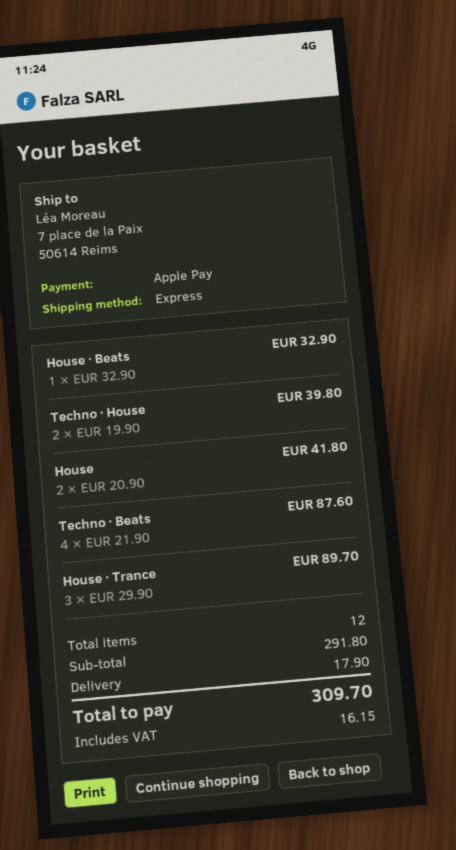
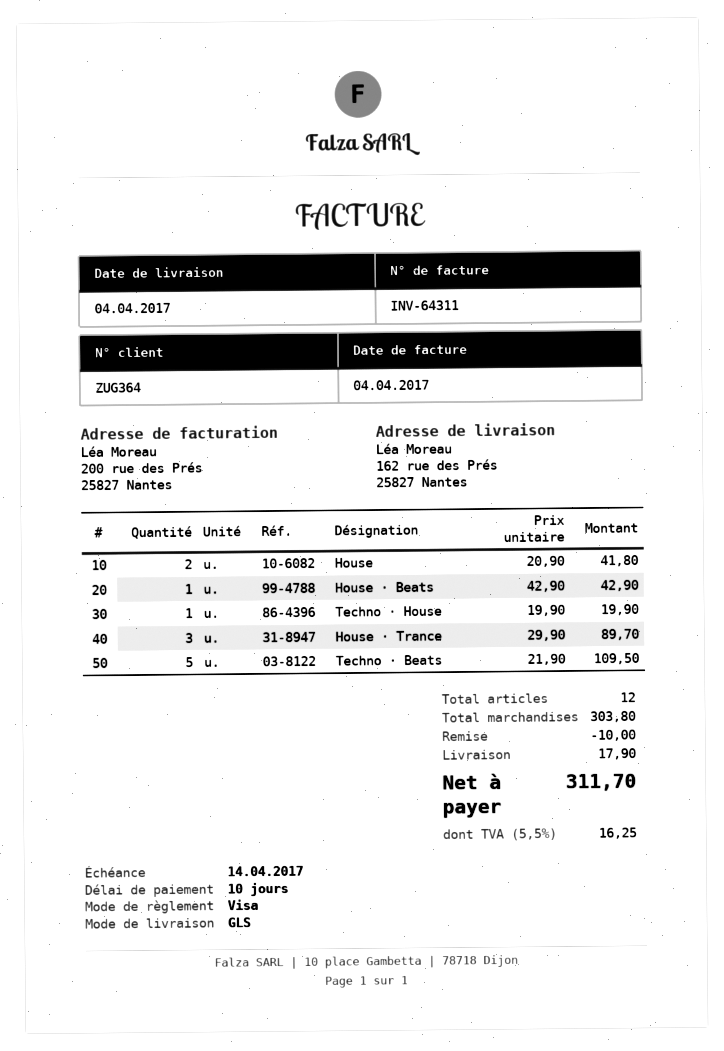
payment method: Apple Pay -> Visa
shipping method: express -> GLS
ship to: 7 place de la Paix, 50614 Reims -> 162 rue des Prés, 25827 Nantes
House · Beats: 1 x 32.90 = 32.90 -> 1 x 42.90 = 42.90
Techno · House: 2 x 19.90 = 39.80 -> 1 x 19.90 = 19.90
Techno · Beats: 4 x 21.90 = 87.60 -> 5 x 21.90 = 109.50
subtotal: 291.80 -> 303.80
discount: none -> 10.00
tax: 16.15 -> 16.25
total: 309.70 -> 311.70

